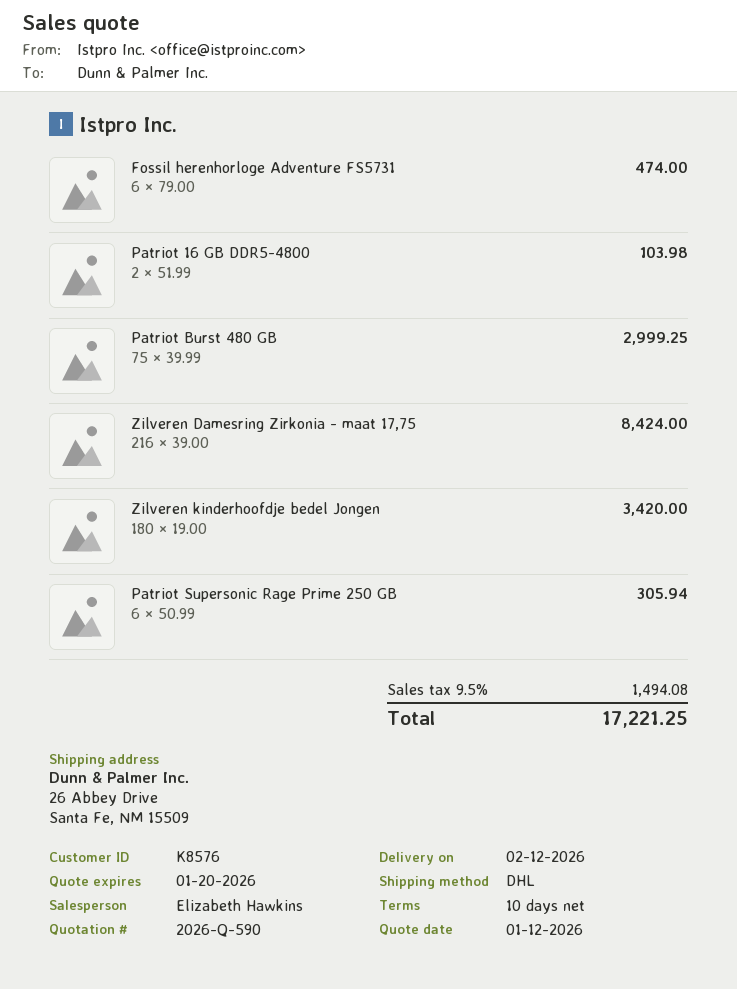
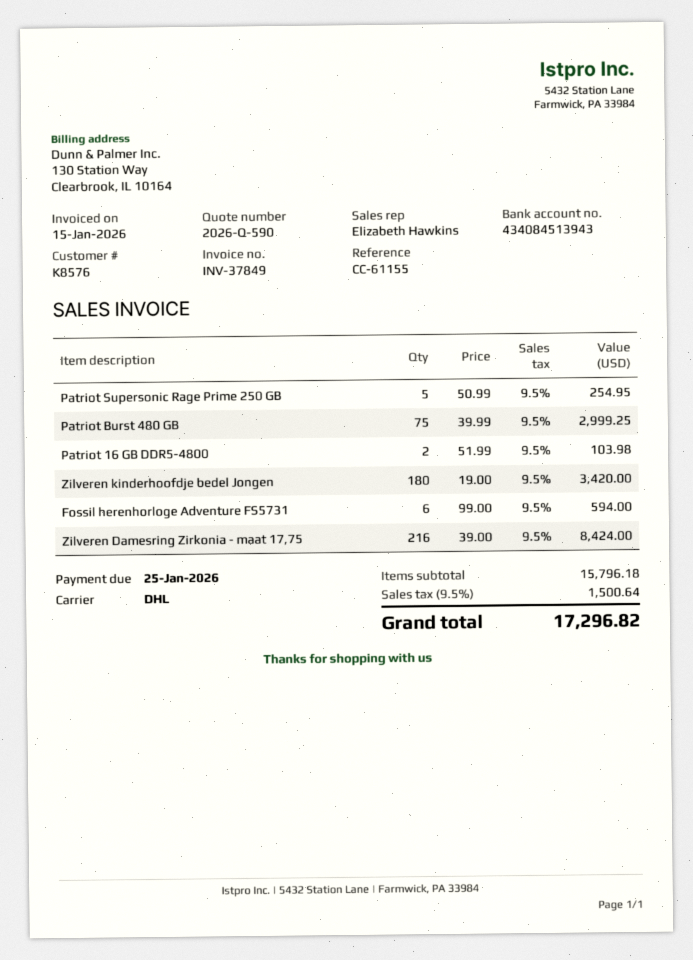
Fossil herenhorloge Adventure FS5731: 6 x 79.00 = 474.00 -> 6 x 99.00 = 594.00
Patriot Supersonic Rage Prime 250 GB: 6 x 50.99 = 305.94 -> 5 x 50.99 = 254.95
tax: 9.5% = 1494.08 -> 9.5% = 1500.64
total: 17221.25 -> 17296.82

